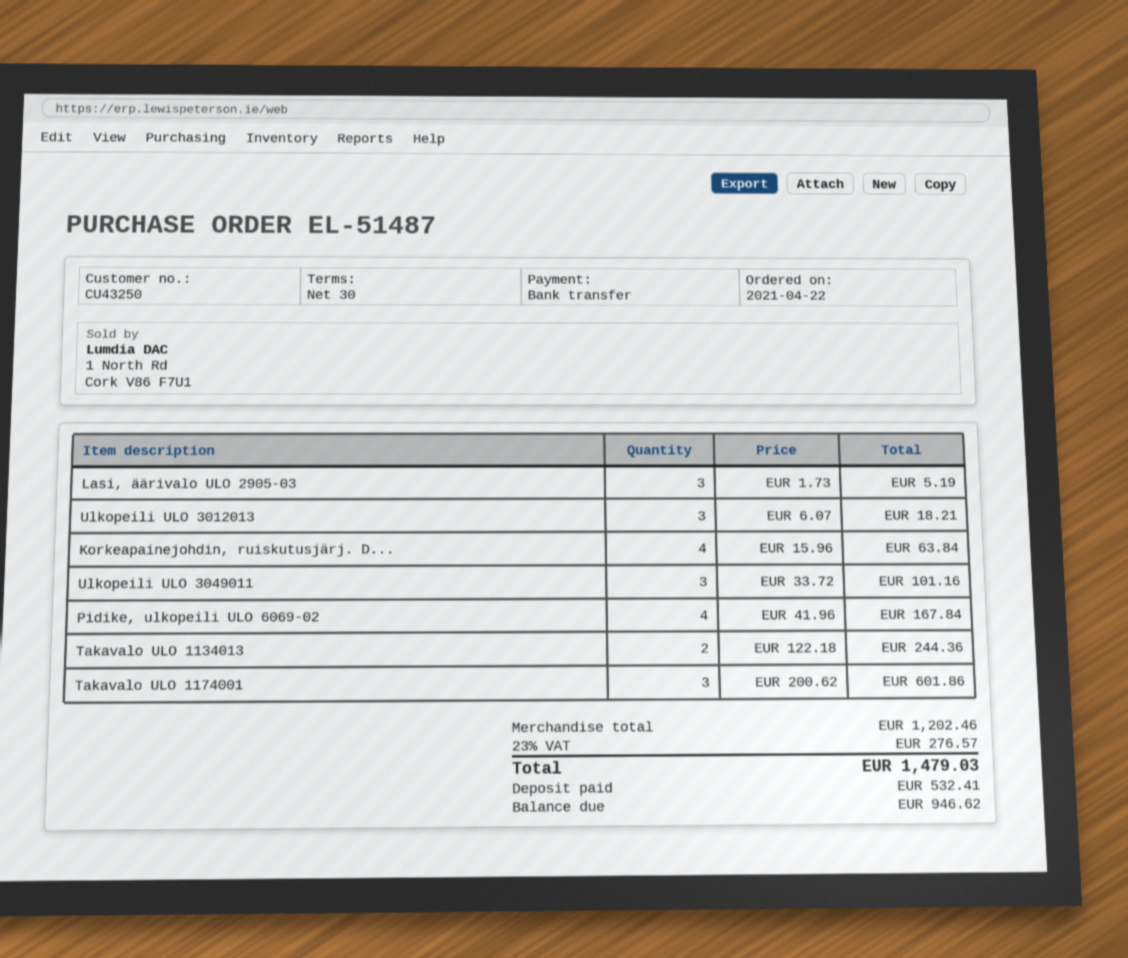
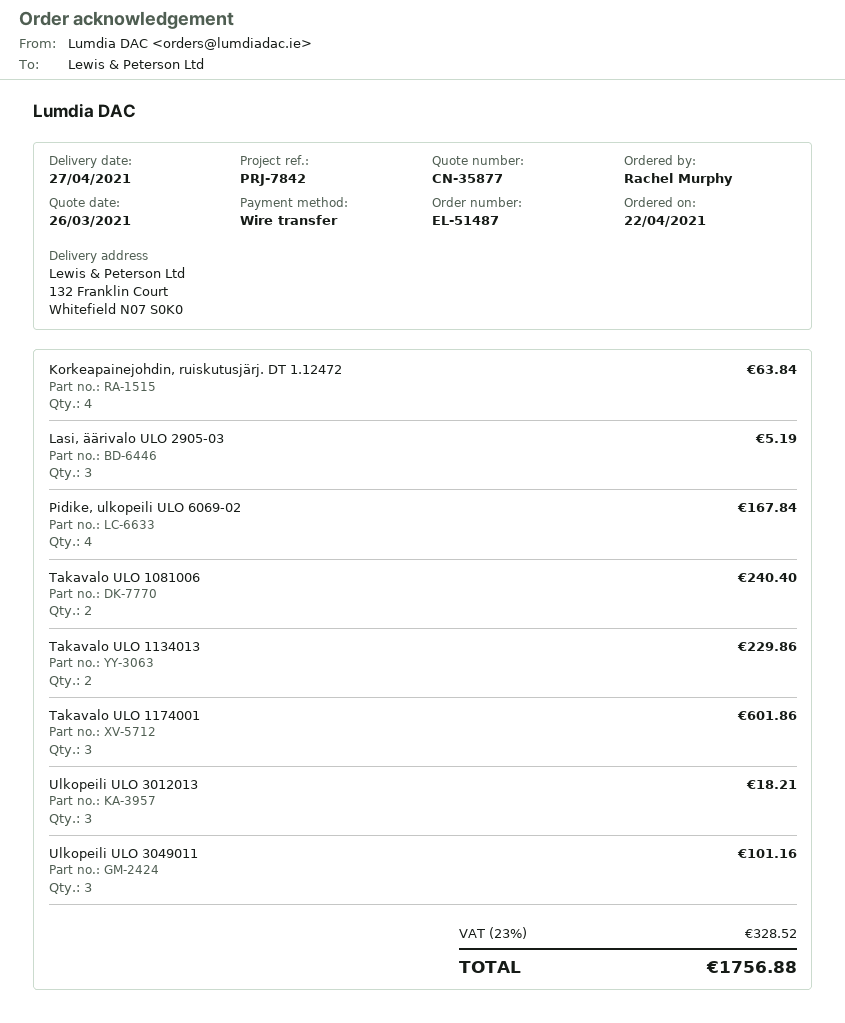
Takavalo ULO 1134013: 2 for 244.36 -> 2 for 229.86
Takavalo ULO 1081006: none -> 2 for 240.40
tax: 23% = 276.57 -> 23% = 328.52
total: 1479.03 -> 1756.88

